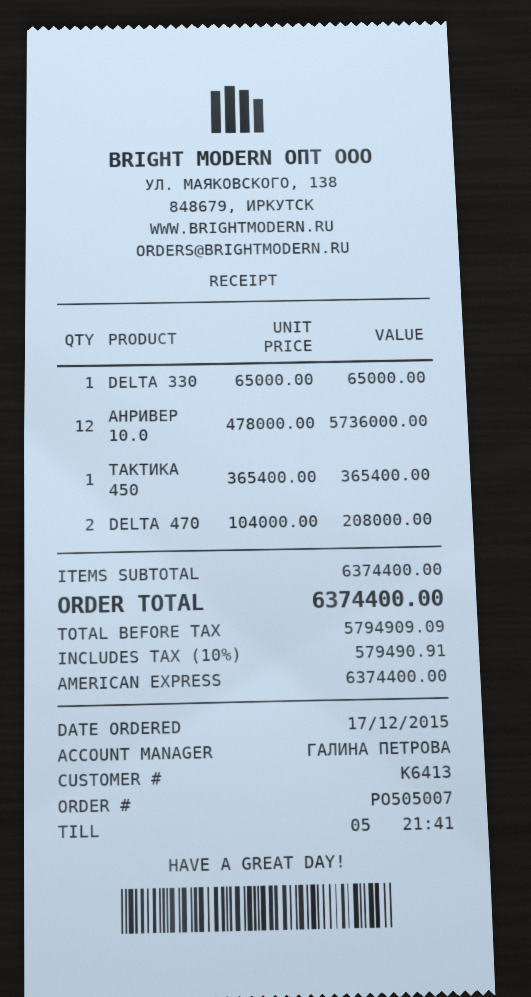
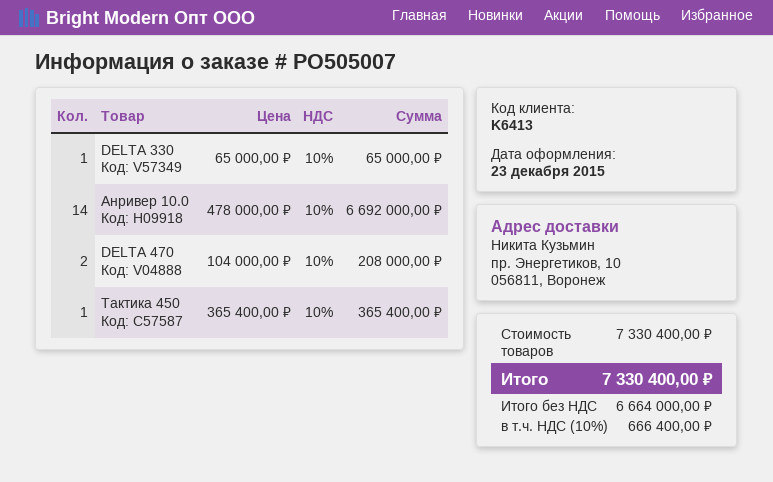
order date: 2015-12-17 -> 2015-12-23
АНРИВЕР 10.0: 12 x 478000.00 = 5736000.00 -> 14 x 478000.00 = 6692000.00
subtotal: 6374400.00 -> 7330400.00
net: 5794909.09 -> 6664000.00
tax: 10% = 579490.91 -> 10% = 666400.00
total: 6374400.00 -> 7330400.00

